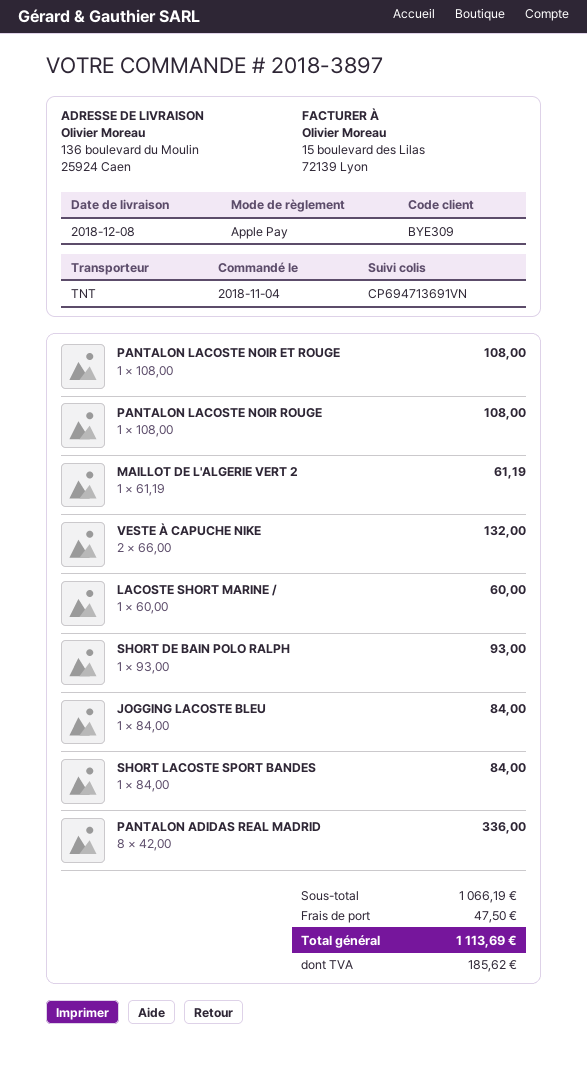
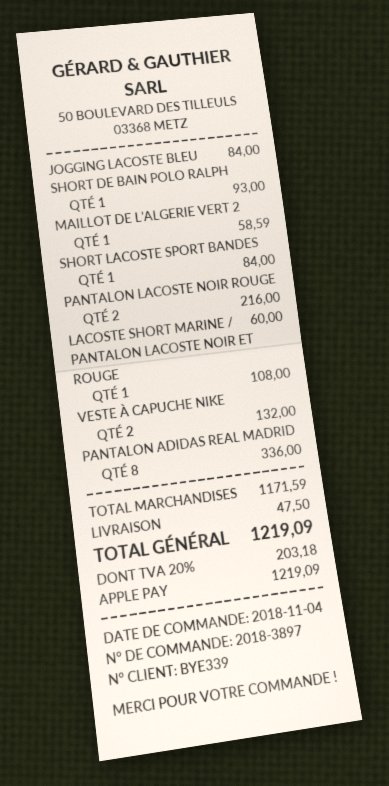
customer number: BYE309 -> BYE339
PANTALON LACOSTE NOIR ROUGE: 1 for 108.00 -> 2 for 216.00
MAILLOT DE L'ALGERIE VERT 2: 1 for 61.19 -> 1 for 58.59
subtotal: 1066.19 -> 1171.59
tax: 185.62 -> 203.18
total: 1113.69 -> 1219.09

